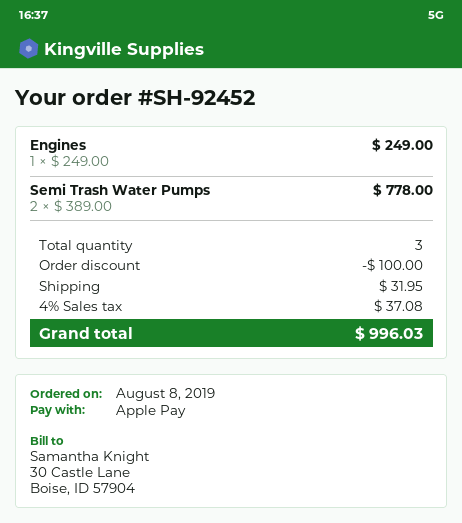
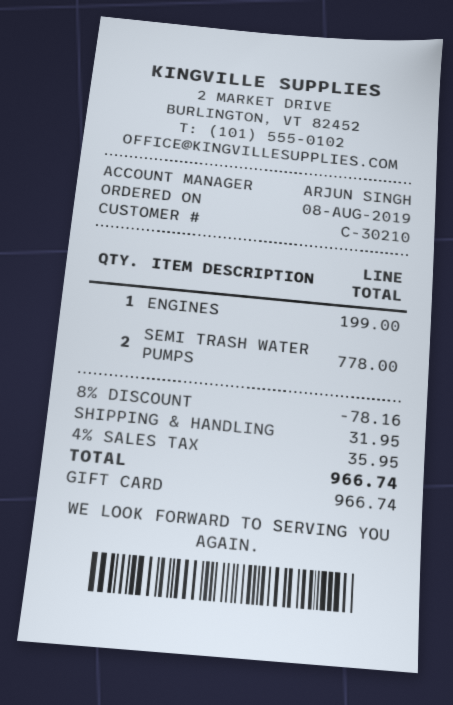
payment method: Apple Pay -> gift card
Engines: 1 for 249.00 -> 1 for 199.00
discount: 100.00 -> 78.16
tax: 4% = 37.08 -> 4% = 35.95
total: 996.03 -> 966.74

